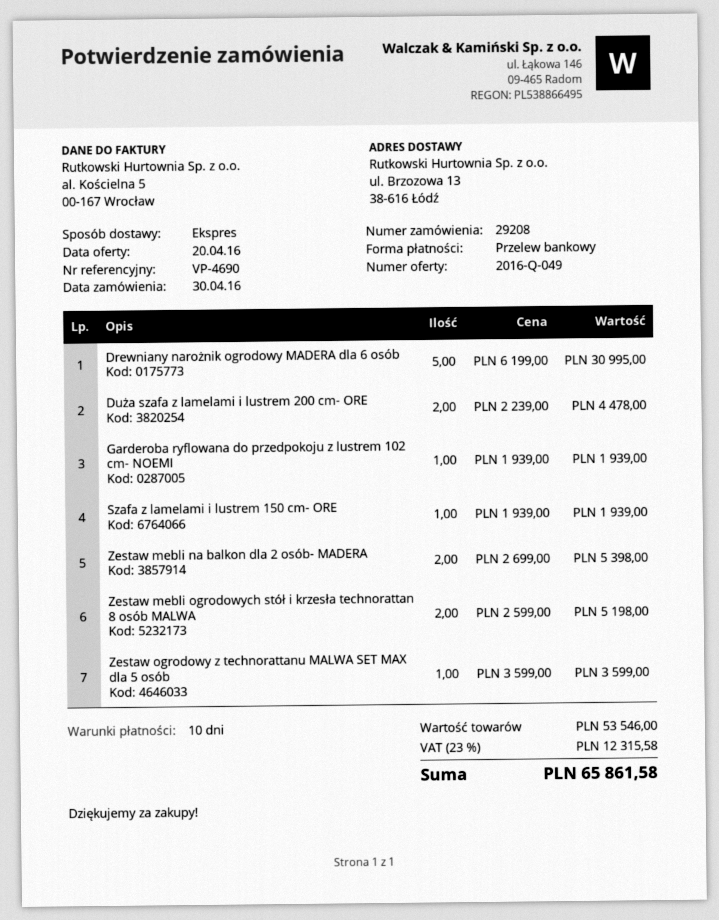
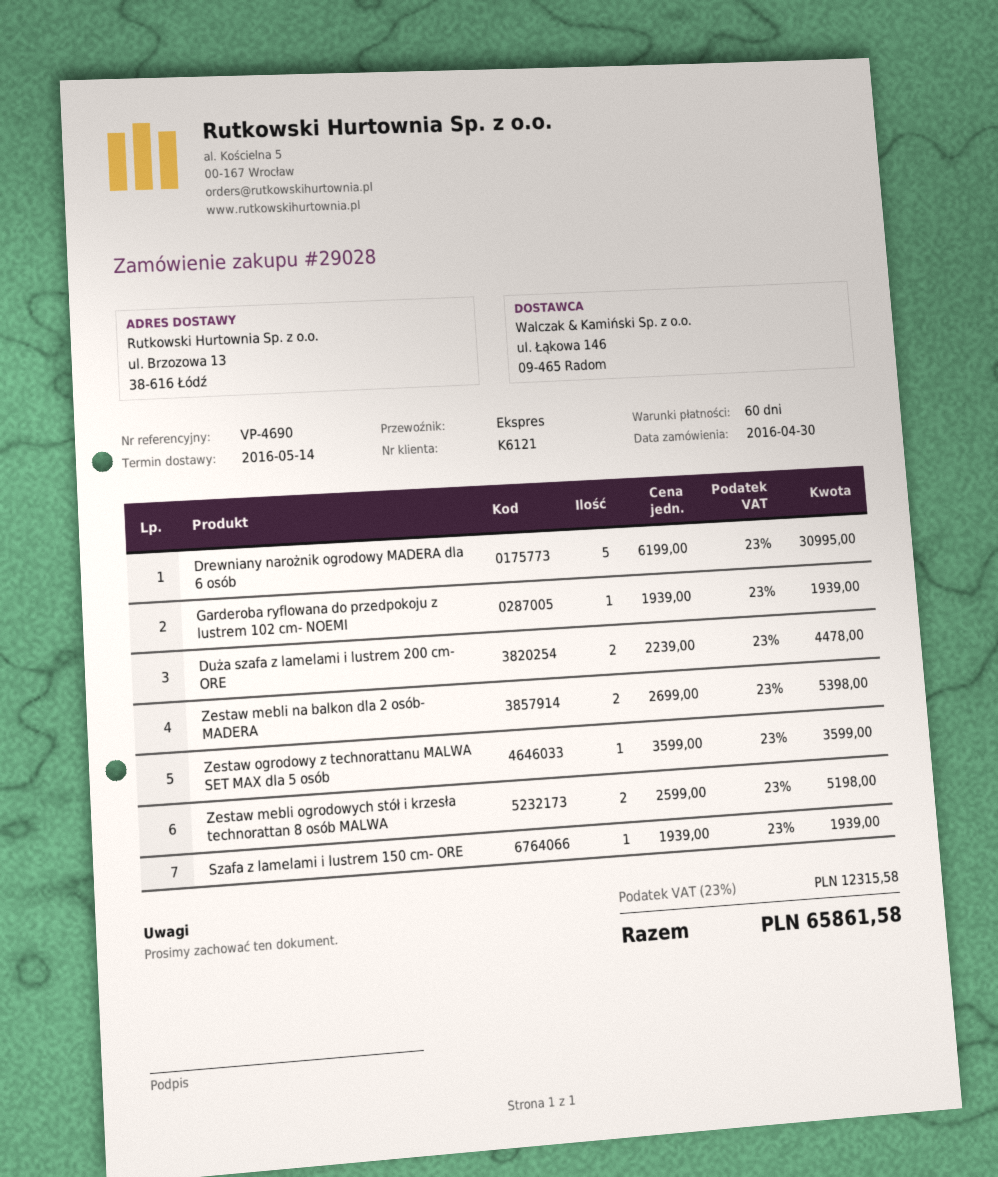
order number: 29208 -> 29028
payment terms: 10 days -> 60 days

